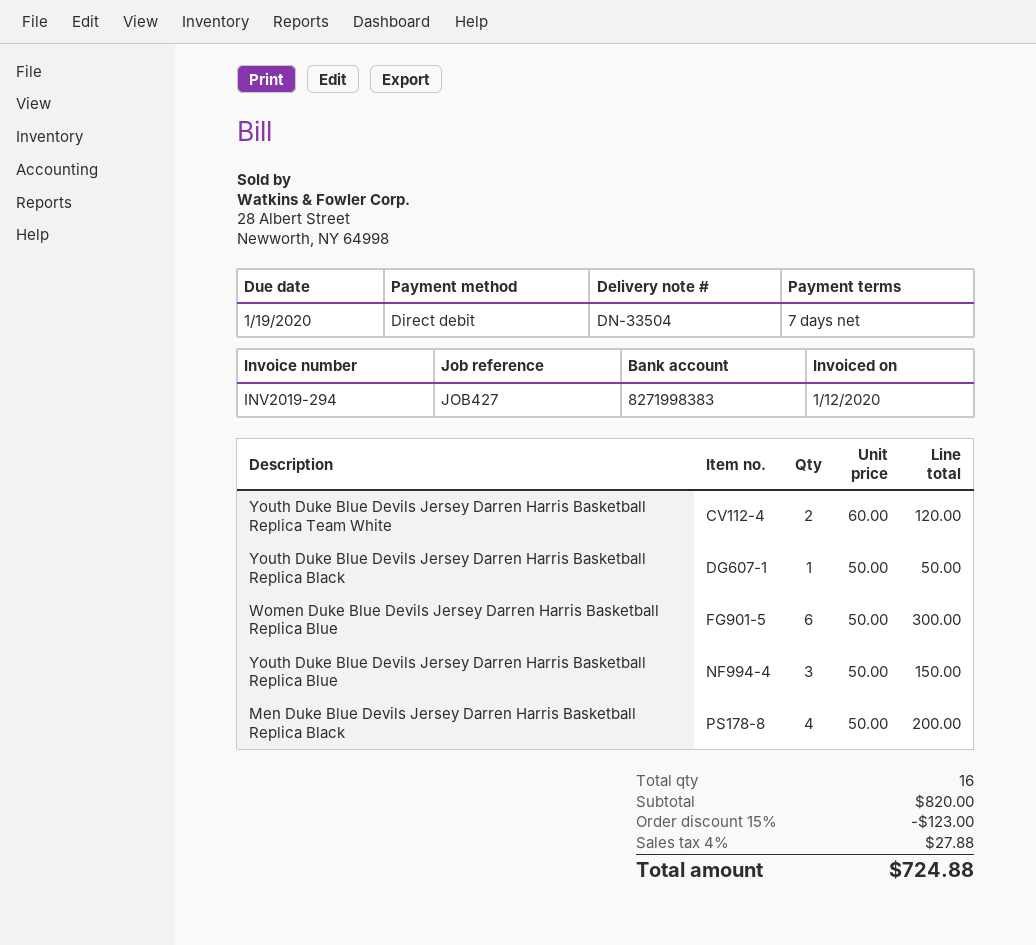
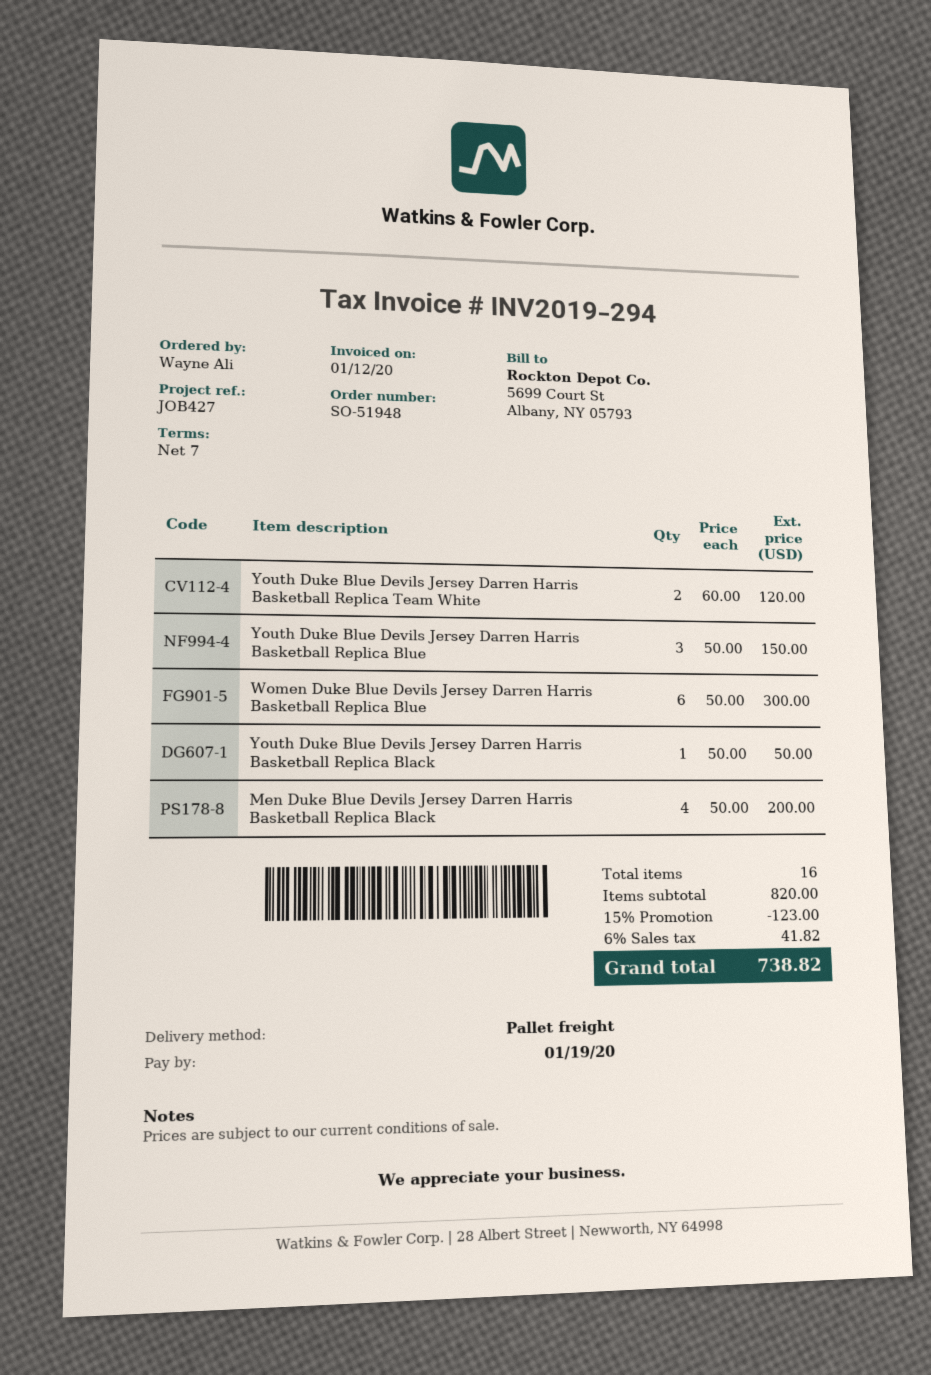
tax: 4% = 27.88 -> 6% = 41.82
total: 724.88 -> 738.82

